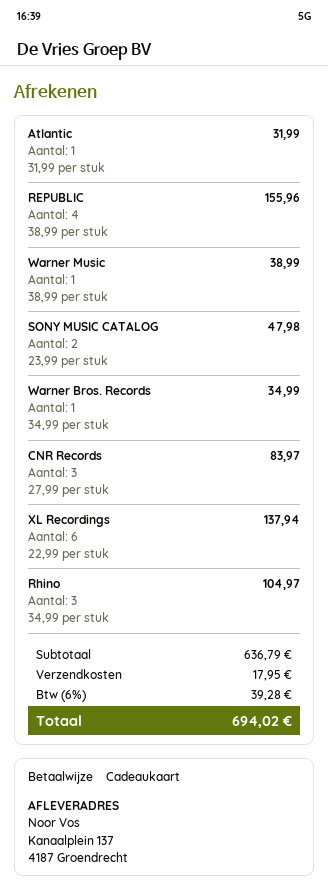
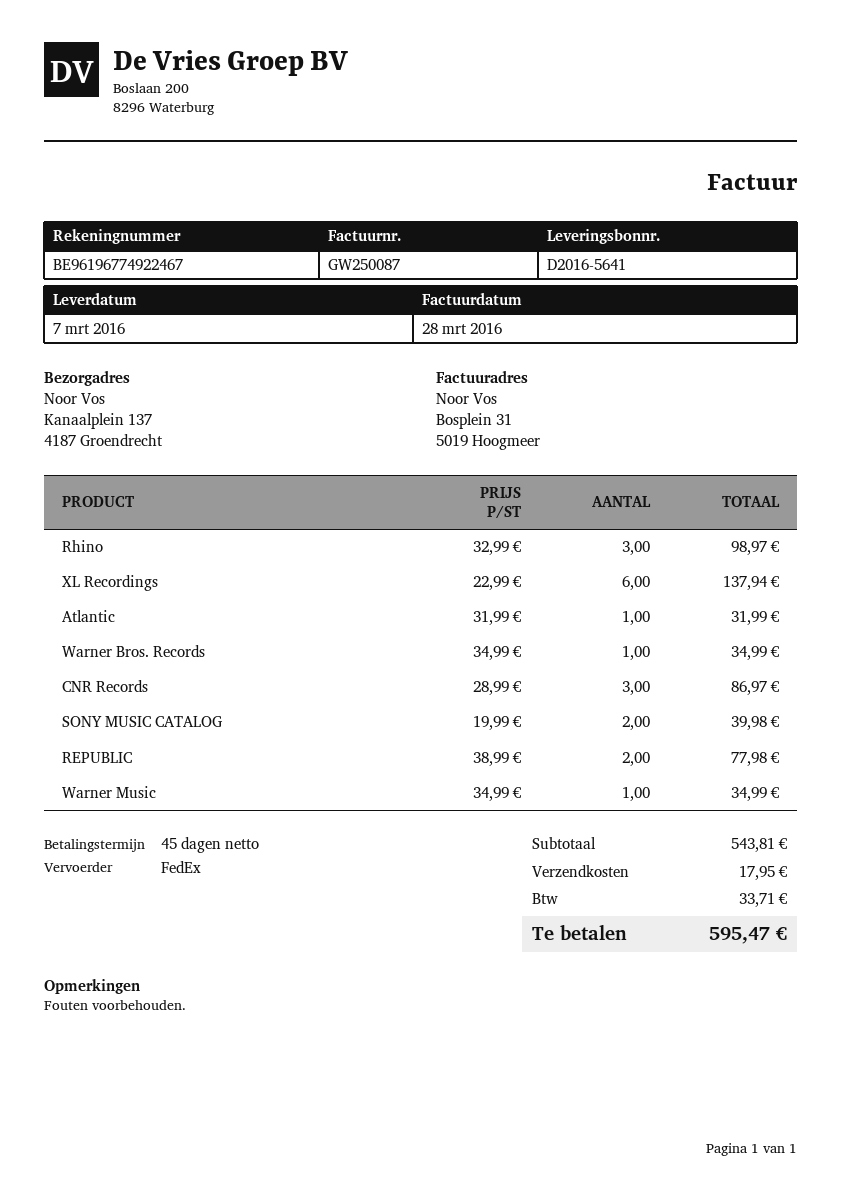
REPUBLIC: 4 x 38.99 = 155.96 -> 2 x 38.99 = 77.98
Warner Music: 1 x 38.99 = 38.99 -> 1 x 34.99 = 34.99
SONY MUSIC CATALOG: 2 x 23.99 = 47.98 -> 2 x 19.99 = 39.98
CNR Records: 3 x 27.99 = 83.97 -> 3 x 28.99 = 86.97
Rhino: 3 x 34.99 = 104.97 -> 3 x 32.99 = 98.97
subtotal: 636.79 -> 543.81
tax: 39.28 -> 33.71
total: 694.02 -> 595.47

